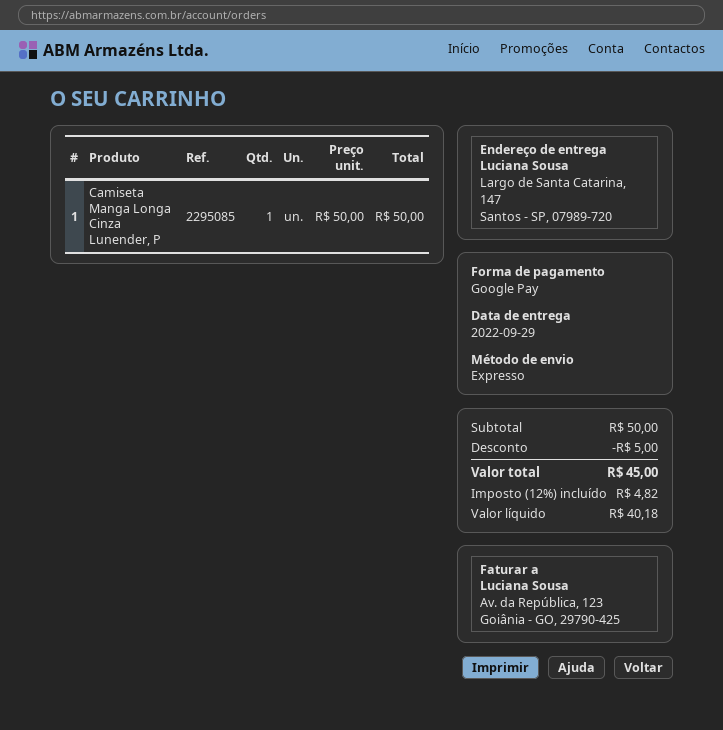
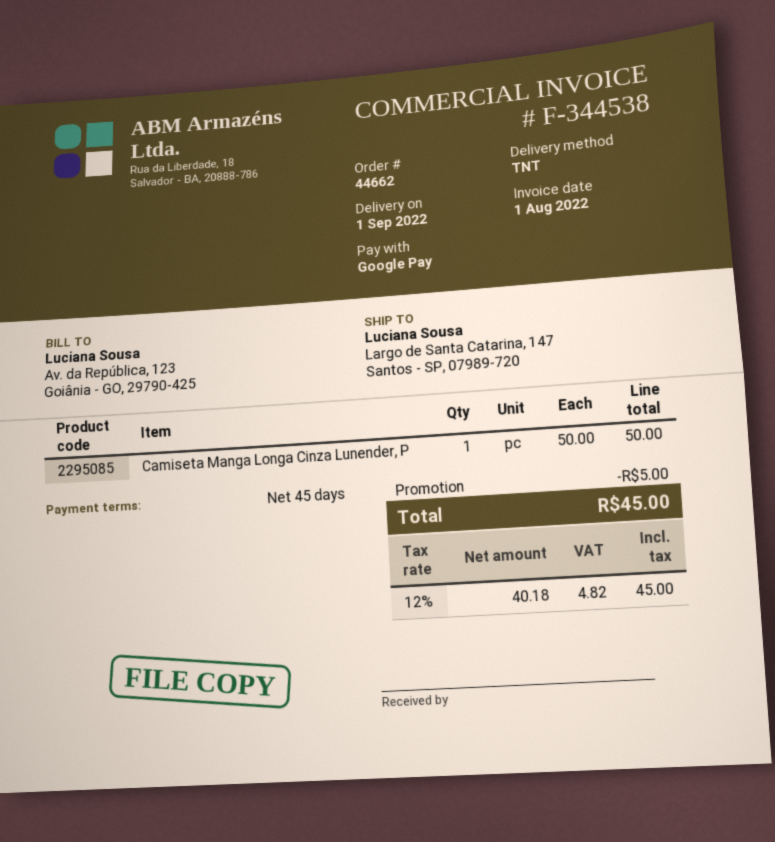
delivery date: 2022-09-29 -> 2022-09-01
shipping method: express -> TNT

